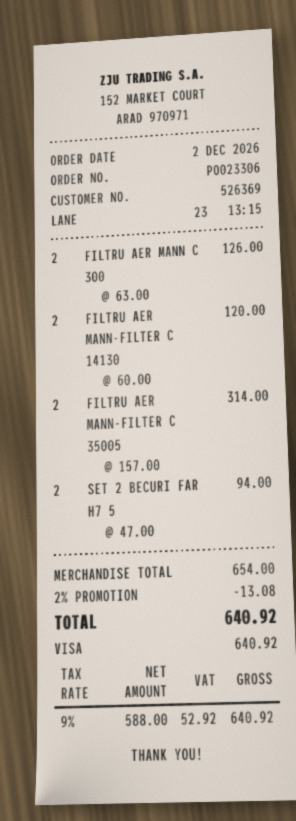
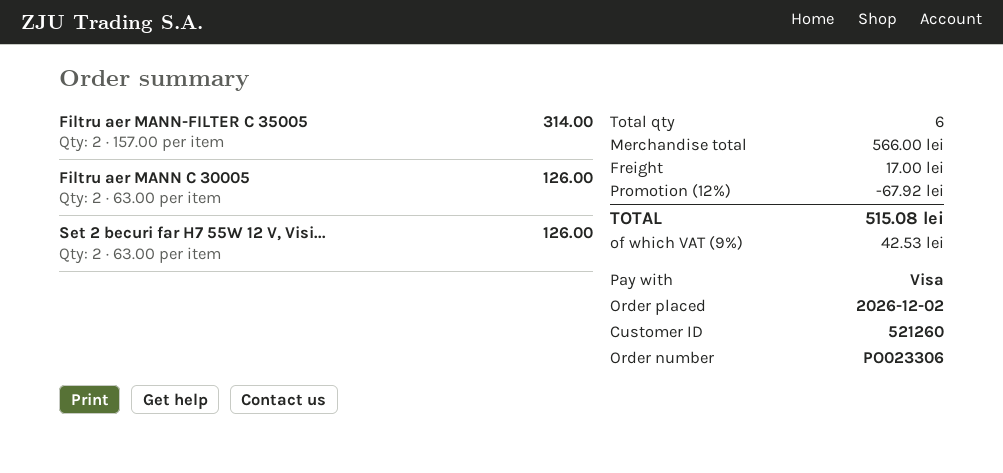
customer number: 526369 -> 521260
FILTRU AER MANN-FILTER C 14130: 2 x 60.00 = 120.00 -> none
SET 2 BECURI FAR H7 5: 2 x 47.00 = 94.00 -> 2 x 63.00 = 126.00
subtotal: 654.00 -> 566.00
discount: 2% = 13.08 -> 12% = 67.92
shipping: none -> 17.00
tax: 9% = 52.92 -> 9% = 42.53
total: 640.92 -> 515.08

